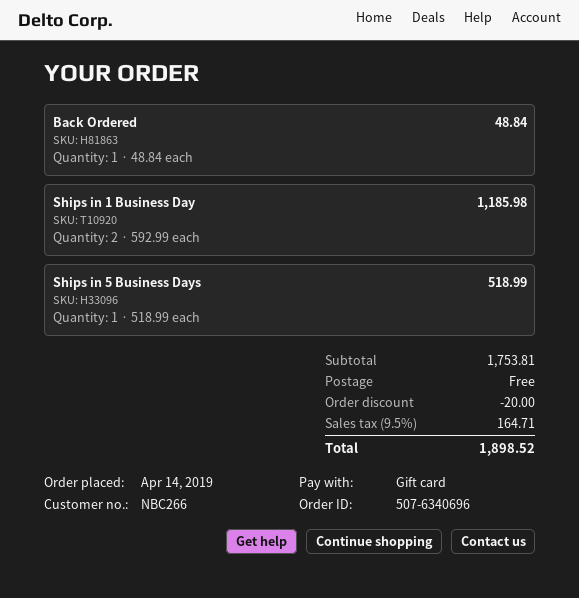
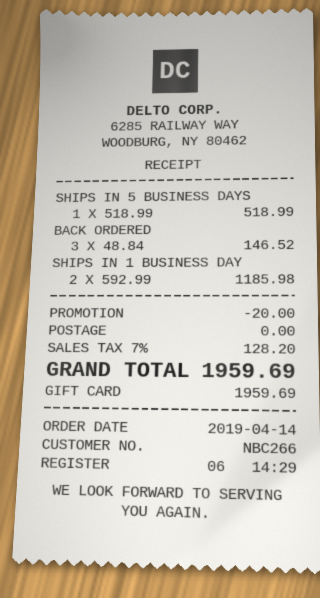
Back Ordered: 1 x 48.84 = 48.84 -> 3 x 48.84 = 146.52
tax: 9.5% = 164.71 -> 7% = 128.20
total: 1898.52 -> 1959.69

